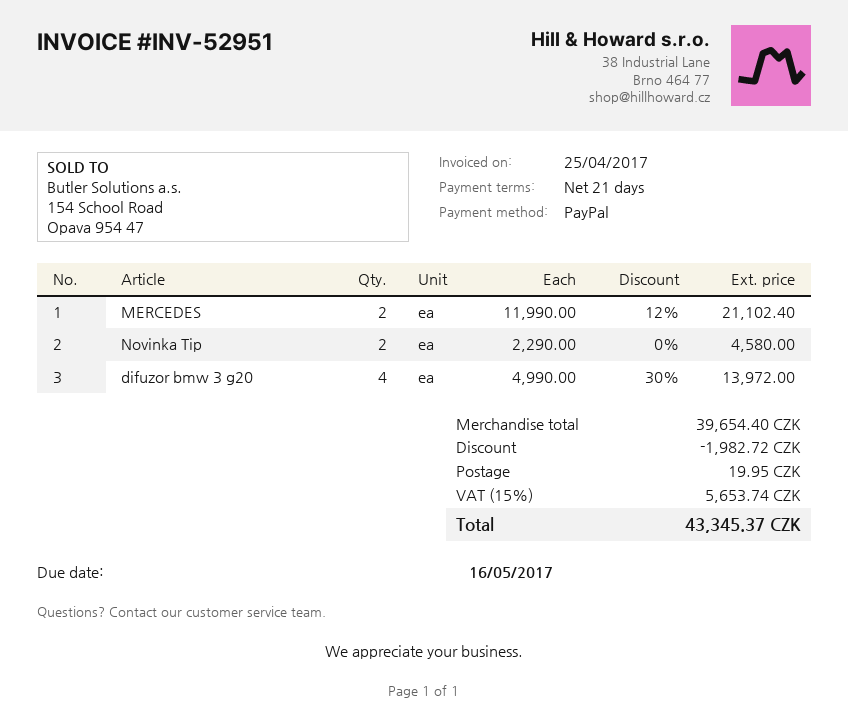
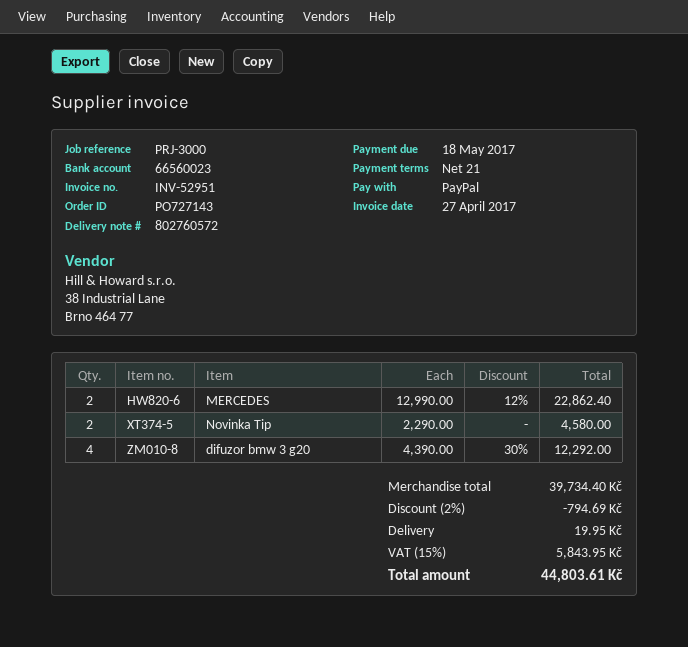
invoice date: 2017-04-25 -> 2017-04-27
due date: 2017-05-16 -> 2017-05-18
MERCEDES: 2 x 11990.00 - 12% = 21102.40 -> 2 x 12990.00 - 12% = 22862.40
difuzor bmw 3 g20: 4 x 4990.00 - 30% = 13972.00 -> 4 x 4390.00 - 30% = 12292.00
subtotal: 39654.40 -> 39734.40
discount: 1982.72 -> 794.69
tax: 15% = 5653.74 -> 15% = 5843.95
total: 43345.37 -> 44803.61

